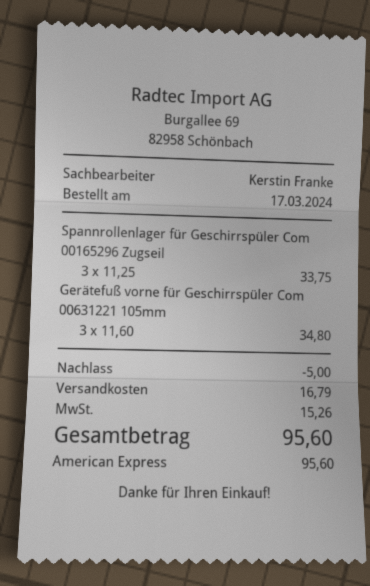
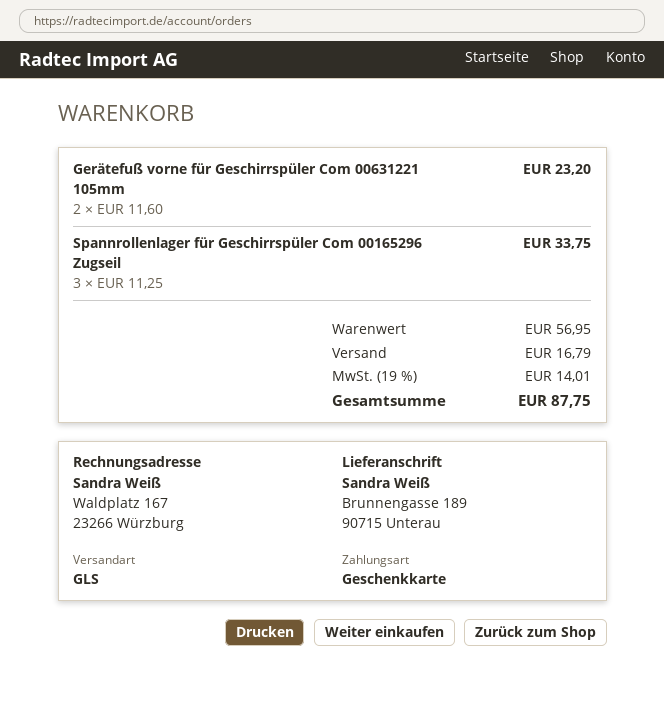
payment method: American Express -> gift card
Gerätefuß vorne für Geschirrspüler Com 00631221 105mm: 3 x 11.60 = 34.80 -> 2 x 11.60 = 23.20
discount: 5.00 -> none
tax: 15.26 -> 14.01
total: 95.60 -> 87.75

